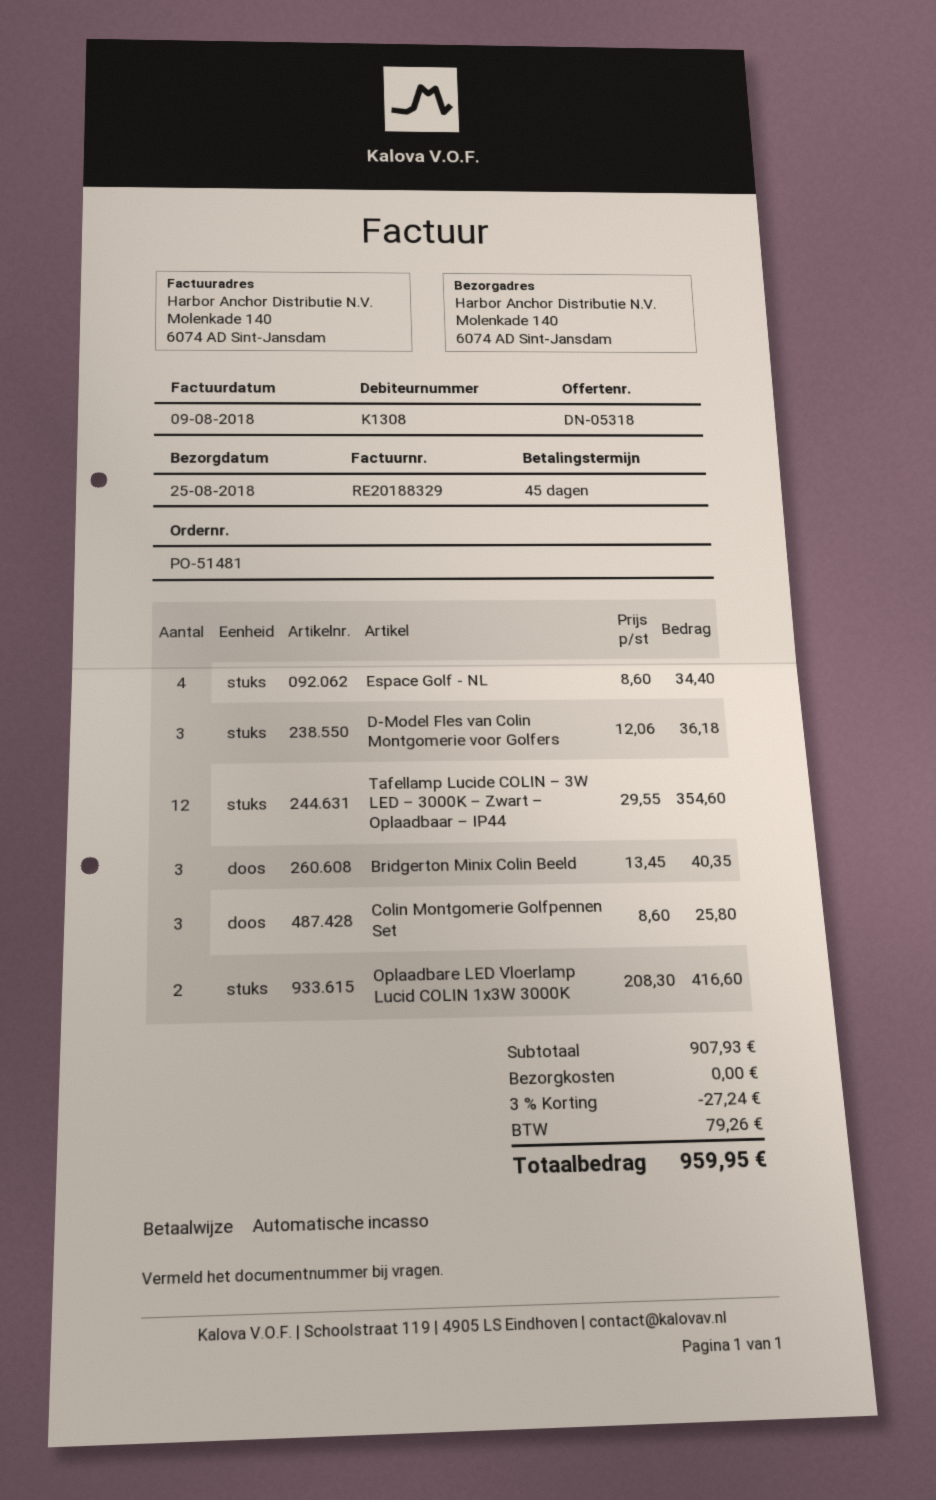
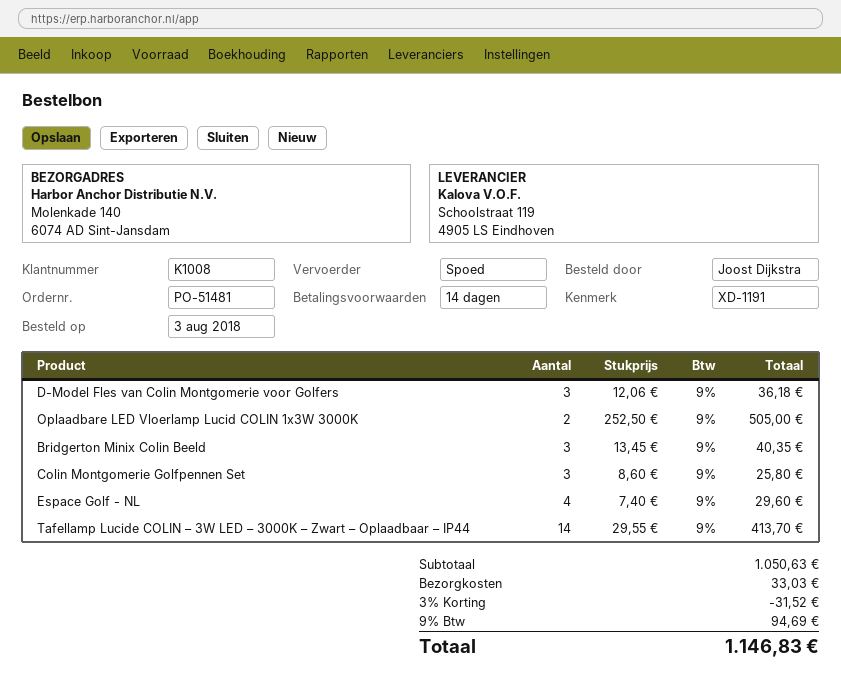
payment terms: 45 days -> 14 days
customer number: K1308 -> K1008
Espace Golf - NL: 4 x 8.60 = 34.40 -> 4 x 7.40 = 29.60
Tafellamp Lucide COLIN – 3W LED – 3000K – Zwart – Oplaadbaar – IP44: 12 x 29.55 = 354.60 -> 14 x 29.55 = 413.70
Oplaadbare LED Vloerlamp Lucid COLIN 1x3W 3000K: 2 x 208.30 = 416.60 -> 2 x 252.50 = 505.00
subtotal: 907.93 -> 1050.63
discount: 3% = 27.24 -> 3% = 31.52
shipping: 0.00 -> 33.03
tax: 79.26 -> 94.69
total: 959.95 -> 1146.83

